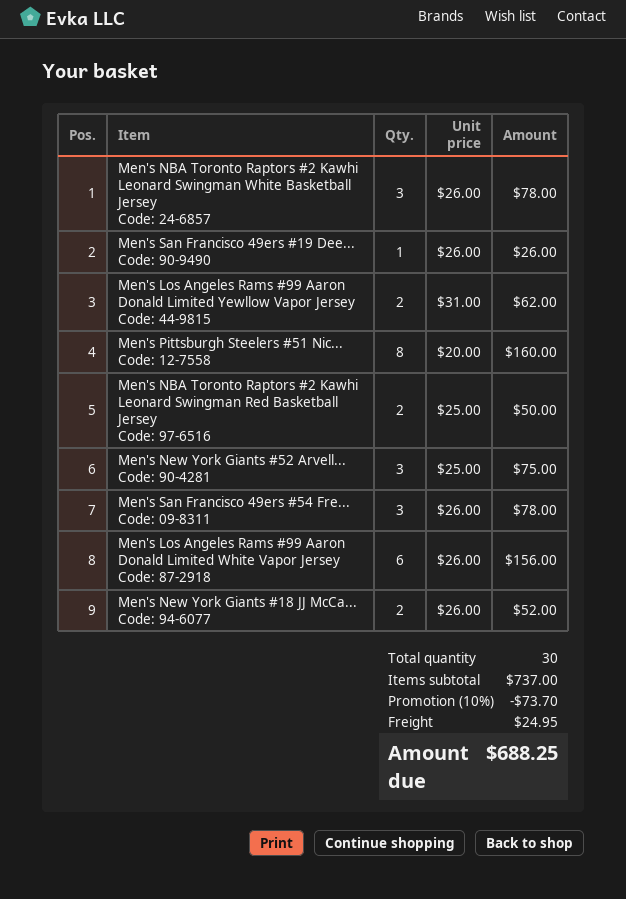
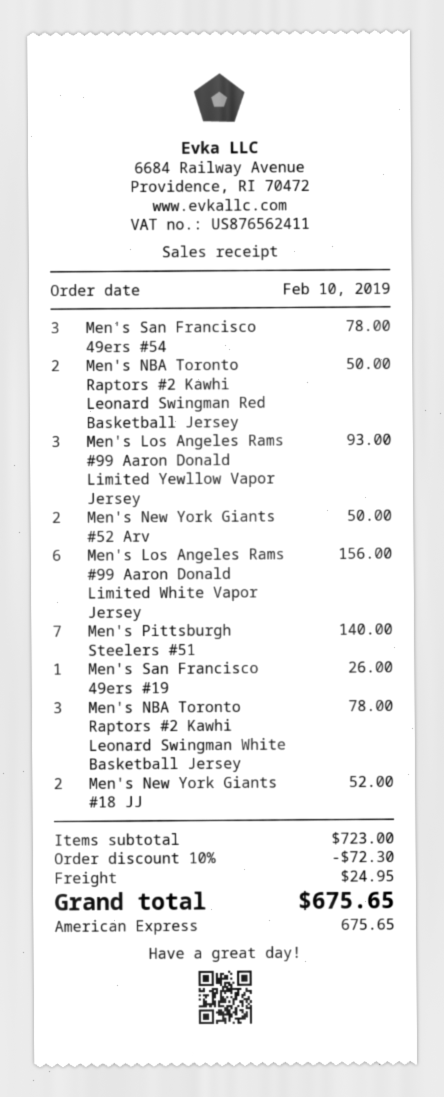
Men's Los Angeles Rams #99 Aaron Donald Limited Yewllow Vapor Jersey: 2 for 62.00 -> 3 for 93.00
Men's Pittsburgh Steelers #51 Nic...: 8 for 160.00 -> 7 for 140.00
Men's New York Giants #52 Arvell...: 3 for 75.00 -> 2 for 50.00
subtotal: 737.00 -> 723.00
discount: 10% = 73.70 -> 10% = 72.30
total: 688.25 -> 675.65

